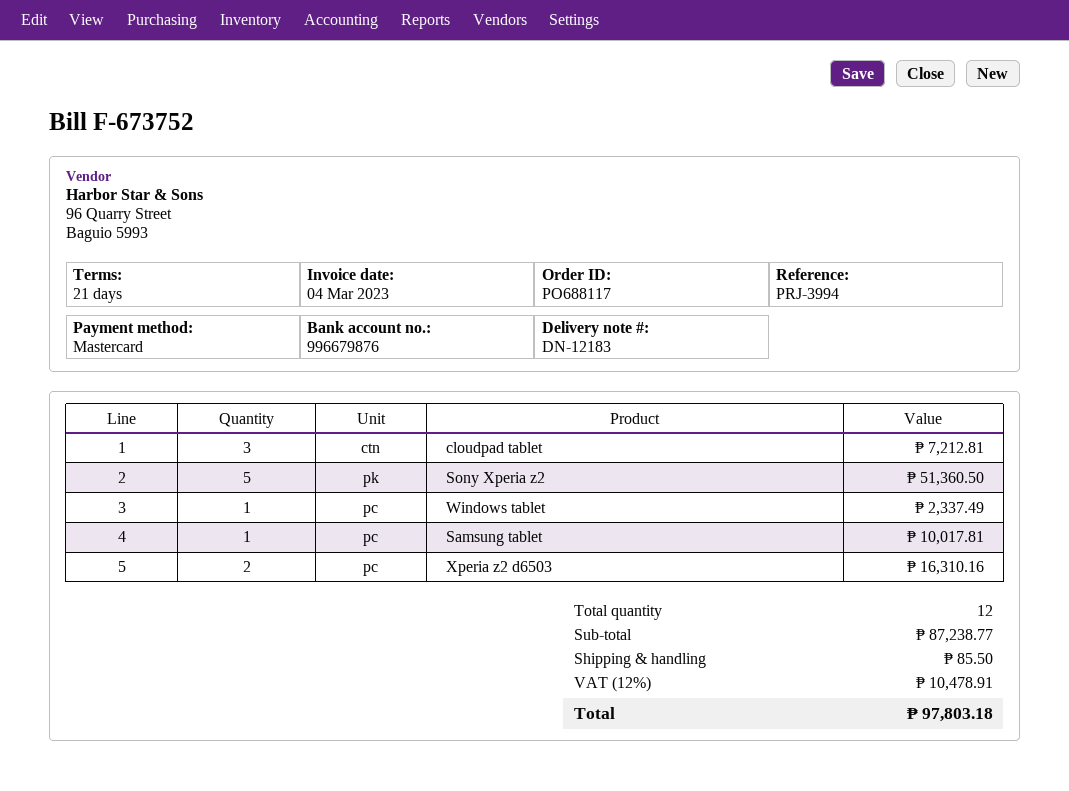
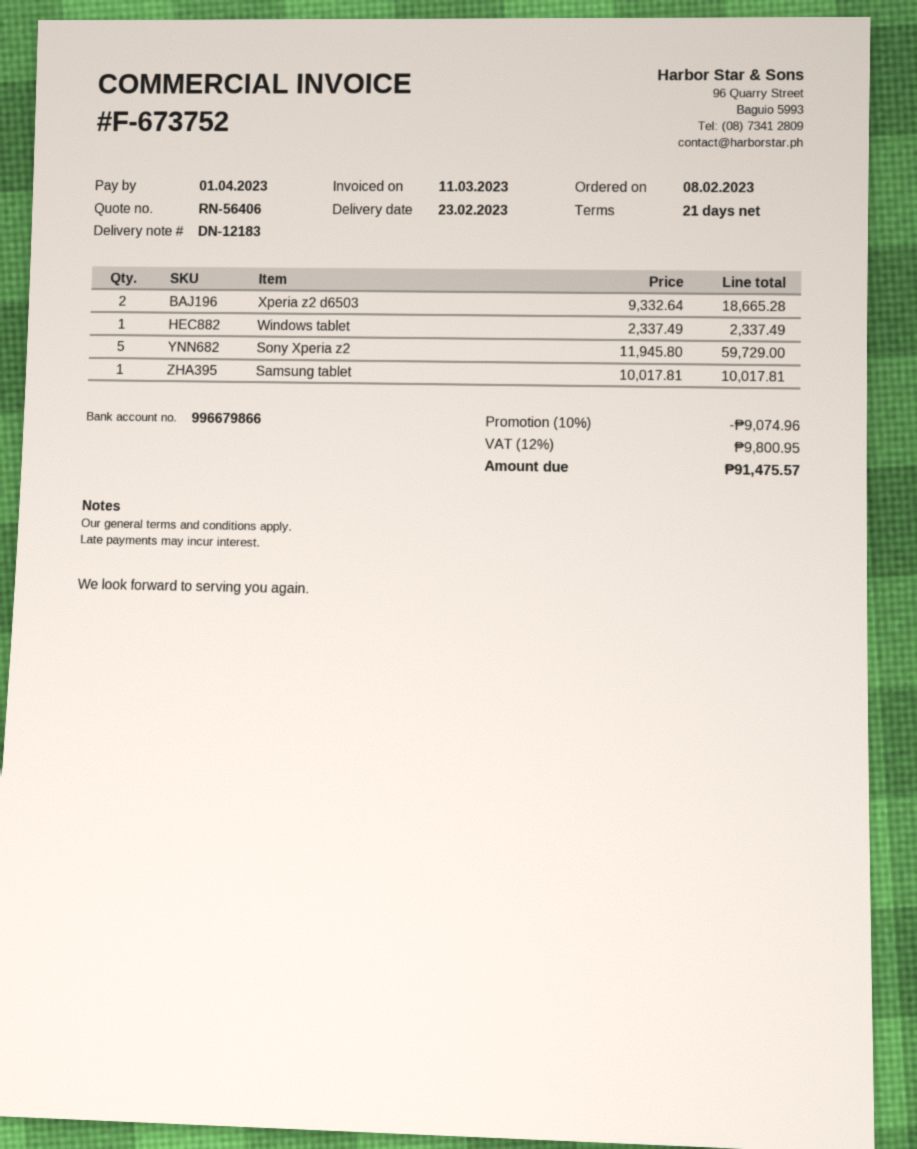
invoice date: 2023-03-04 -> 2023-03-11
bank account: 996679876 -> 996679866
cloudpad tablet: 3 for 7212.81 -> none
Sony Xperia z2: 5 for 51360.50 -> 5 for 59729.00
Xperia z2 d6503: 2 for 16310.16 -> 2 for 18665.28
discount: none -> 10% = 9074.96
shipping: 85.50 -> none
tax: 12% = 10478.91 -> 12% = 9800.95
total: 97803.18 -> 91475.57

